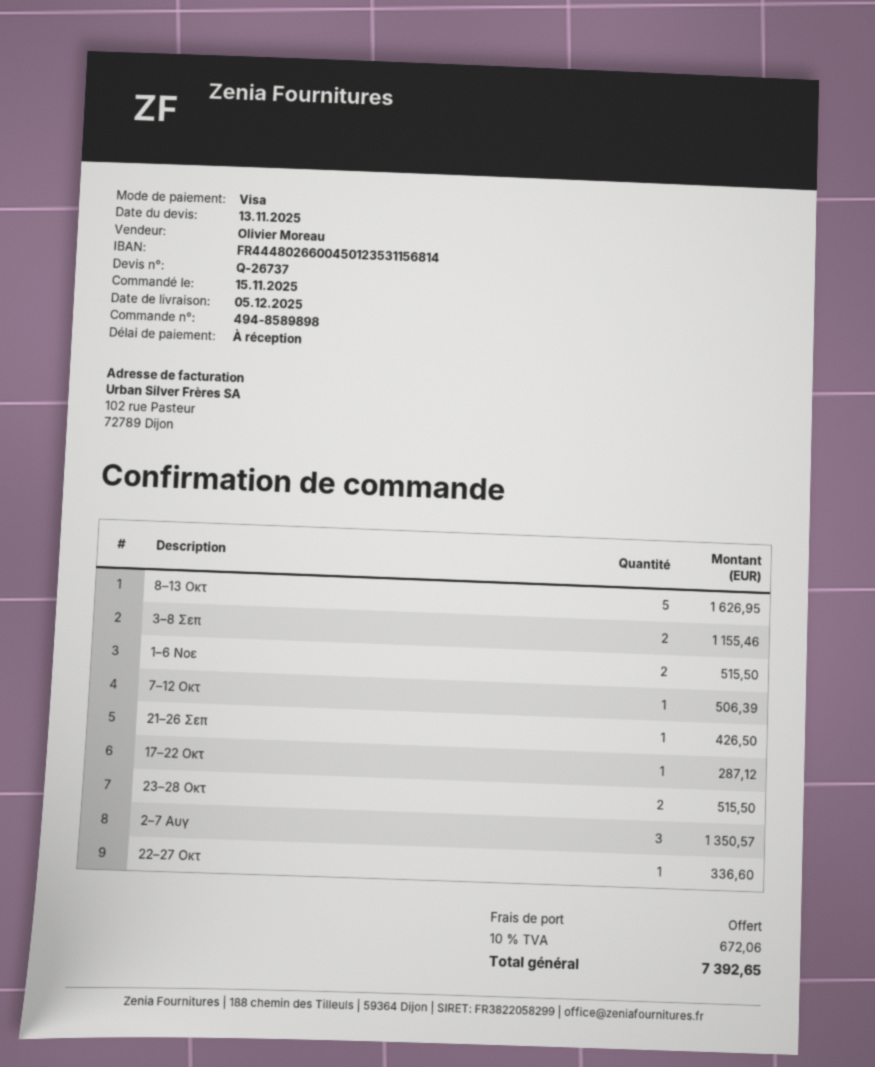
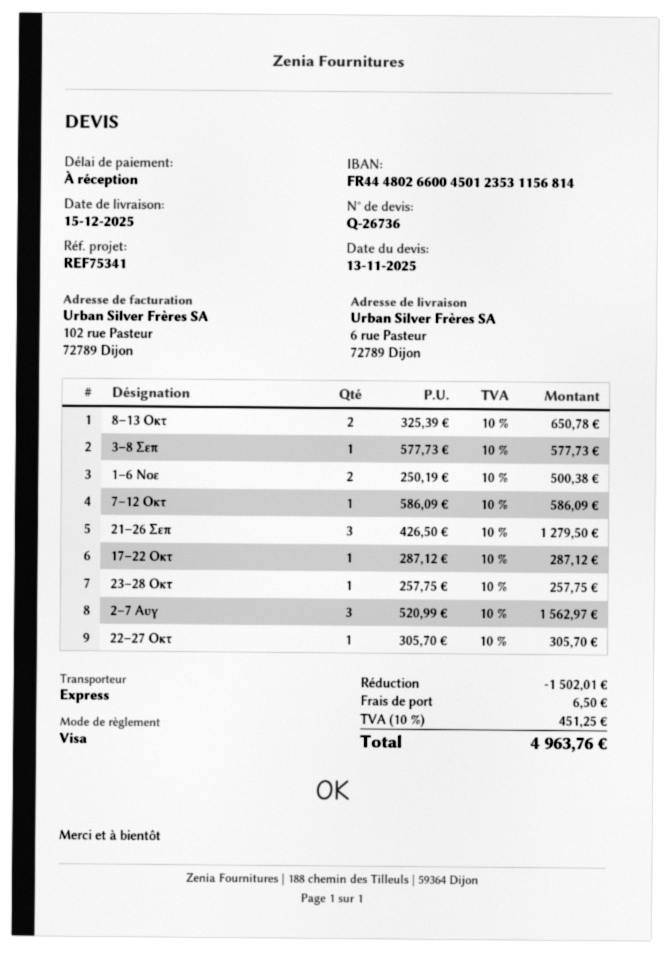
quote number: Q-26737 -> Q-26736
delivery date: 2025-12-05 -> 2025-12-15
8–13 Οκτ: 5 for 1626.95 -> 2 for 650.78
3–8 Σεπ: 2 for 1155.46 -> 1 for 577.73
1–6 Νοε: 2 for 515.50 -> 2 for 500.38
7–12 Οκτ: 1 for 506.39 -> 1 for 586.09
21–26 Σεπ: 1 for 426.50 -> 3 for 1279.50
23–28 Οκτ: 2 for 515.50 -> 1 for 257.75
2–7 Αυγ: 3 for 1350.57 -> 3 for 1562.97
22–27 Οκτ: 1 for 336.60 -> 1 for 305.70
discount: none -> 1502.01
shipping: 0.00 -> 6.50
tax: 10% = 672.06 -> 10% = 451.25
total: 7392.65 -> 4963.76

